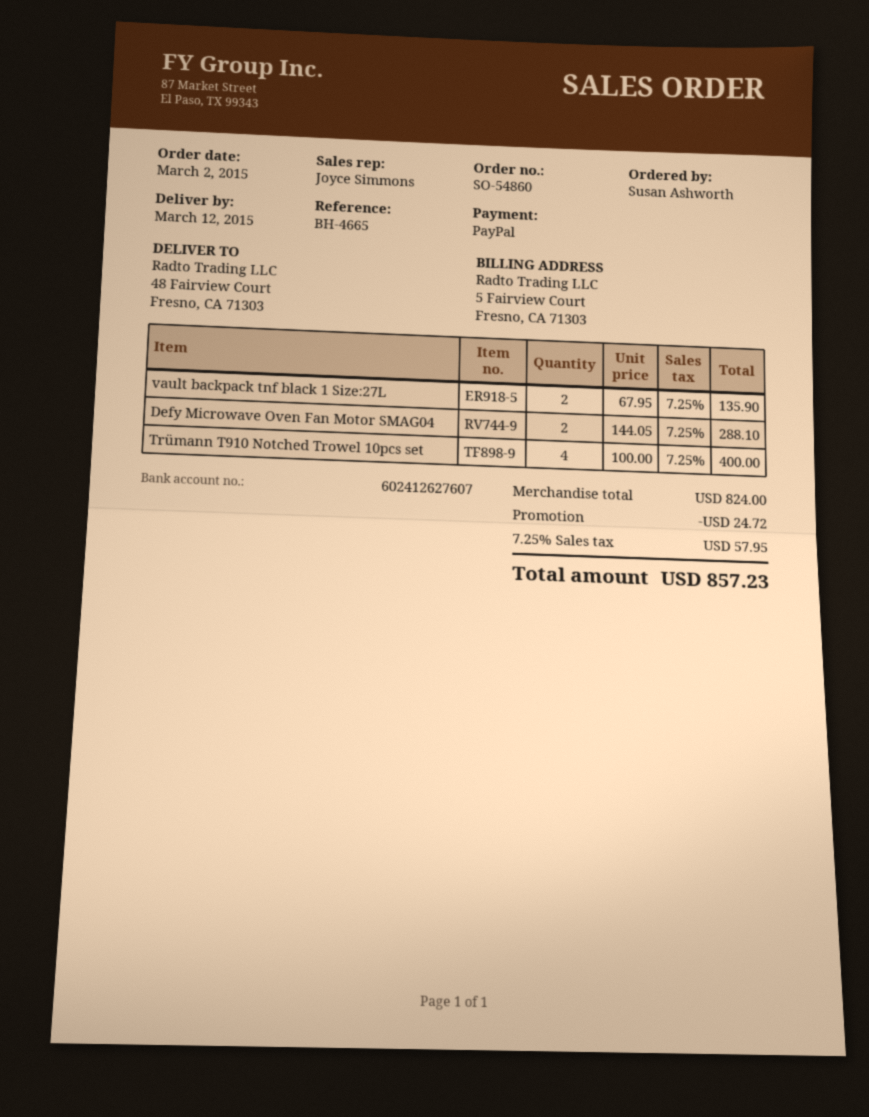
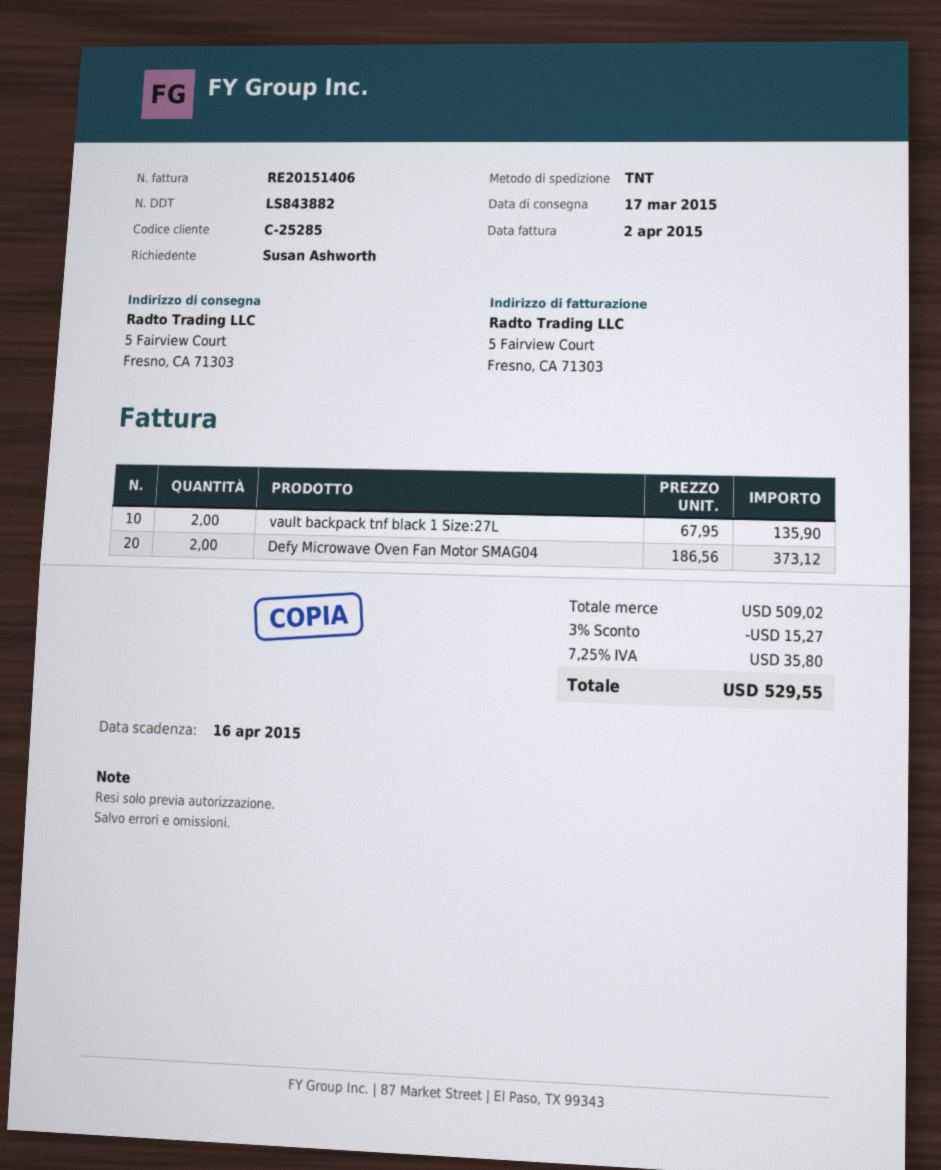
delivery date: 2015-03-12 -> 2015-03-17
ship to: 48 Fairview Court, Fresno, CA 71303 -> 5 Fairview Court, Fresno, CA 71303
Defy Microwave Oven Fan Motor SMAG04: 2 x 144.05 = 288.10 -> 2 x 186.56 = 373.12
Trümann T910 Notched Trowel 10pcs set: 4 x 100.00 = 400.00 -> none
subtotal: 824.00 -> 509.02
discount: 24.72 -> 15.27
tax: 7.25% = 57.95 -> 7.25% = 35.80
total: 857.23 -> 529.55

